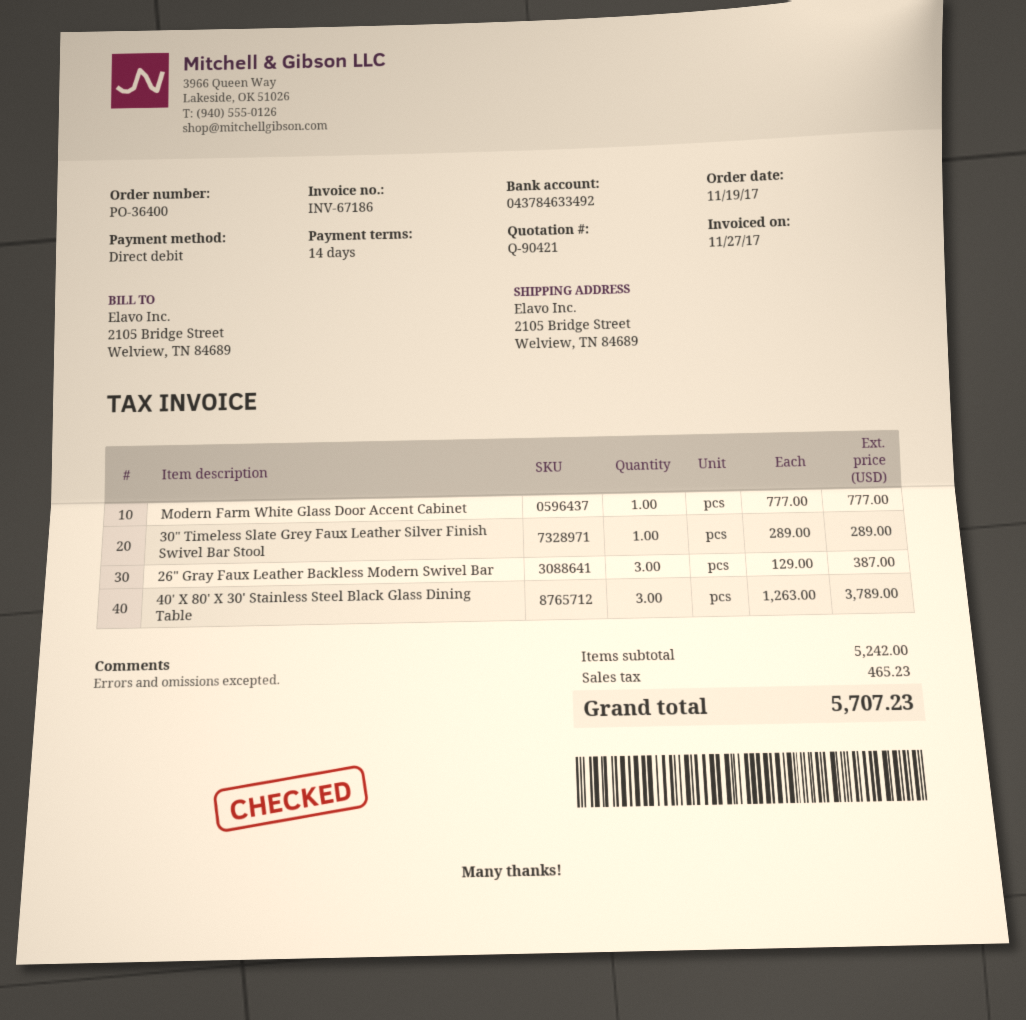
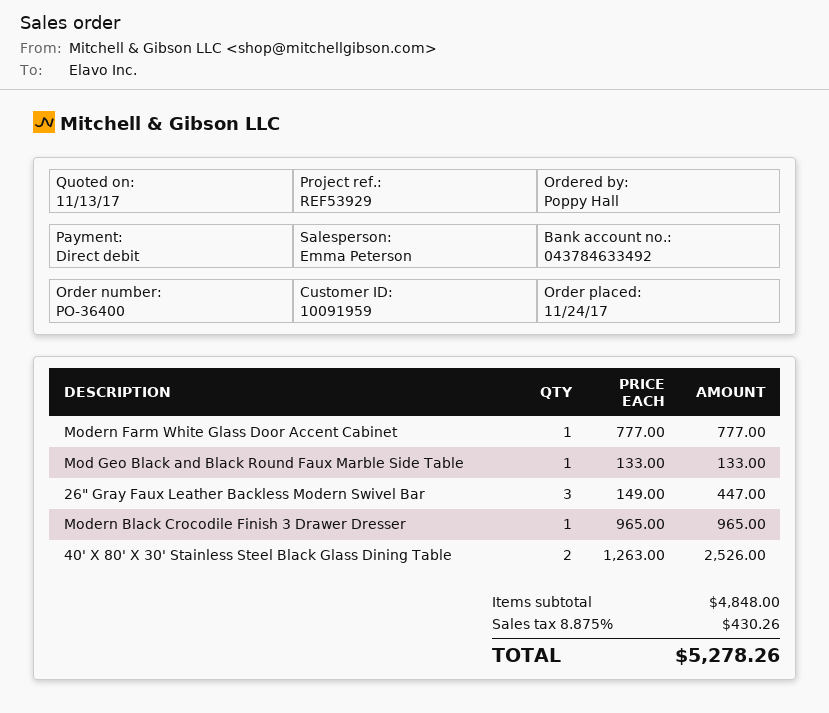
order date: 2017-11-19 -> 2017-11-24
30" Timeless Slate Grey Faux Leather Silver Finish Swivel Bar Stool: 1 x 289.00 = 289.00 -> none
26" Gray Faux Leather Backless Modern Swivel Bar: 3 x 129.00 = 387.00 -> 3 x 149.00 = 447.00
40' X 80' X 30' Stainless Steel Black Glass Dining Table: 3 x 1263.00 = 3789.00 -> 2 x 1263.00 = 2526.00
Mod Geo Black and Black Round Faux Marble Side Table: none -> 1 x 133.00 = 133.00
Modern Black Crocodile Finish 3 Drawer Dresser: none -> 1 x 965.00 = 965.00
subtotal: 5242.00 -> 4848.00
tax: 465.23 -> 430.26
total: 5707.23 -> 5278.26

